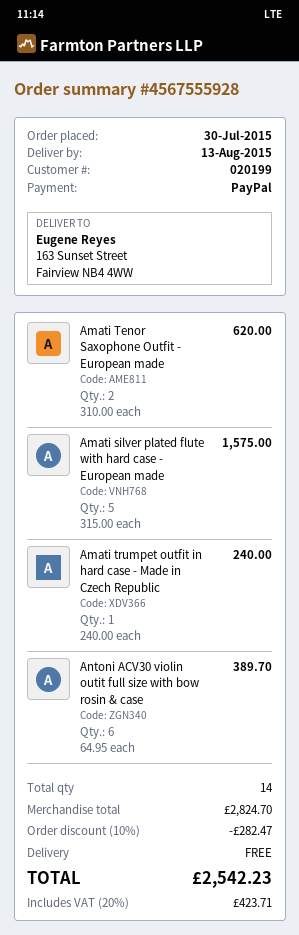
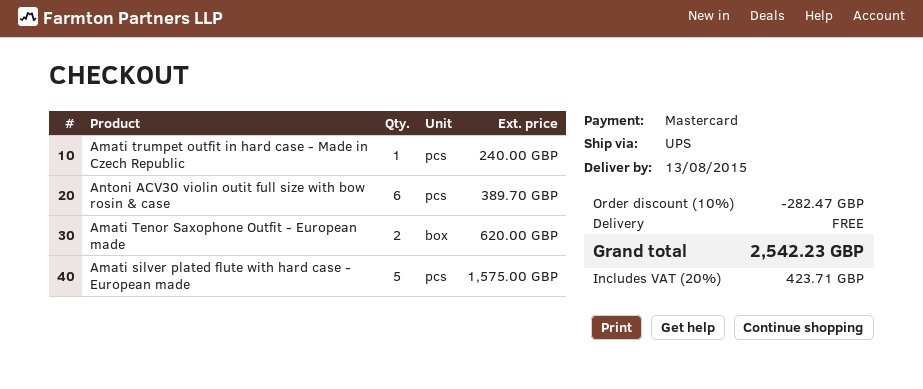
payment method: PayPal -> Mastercard

